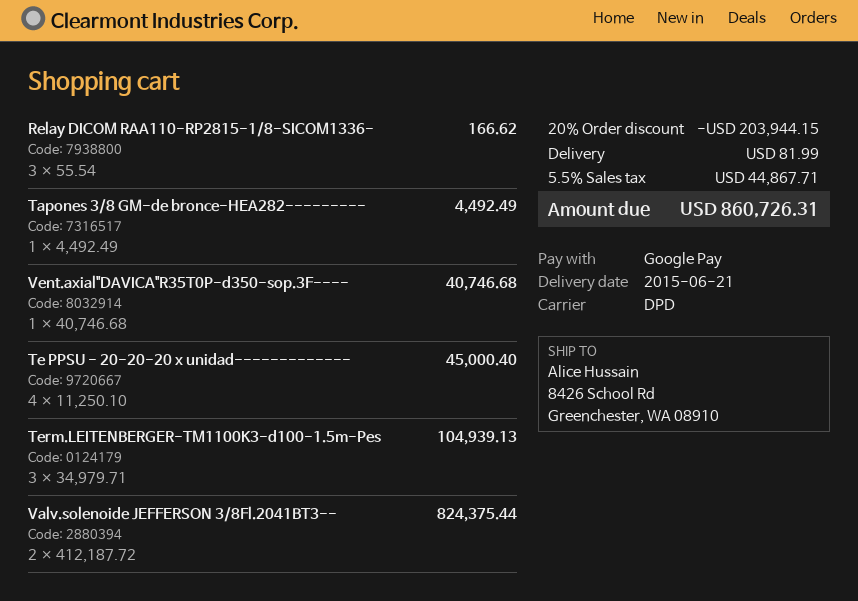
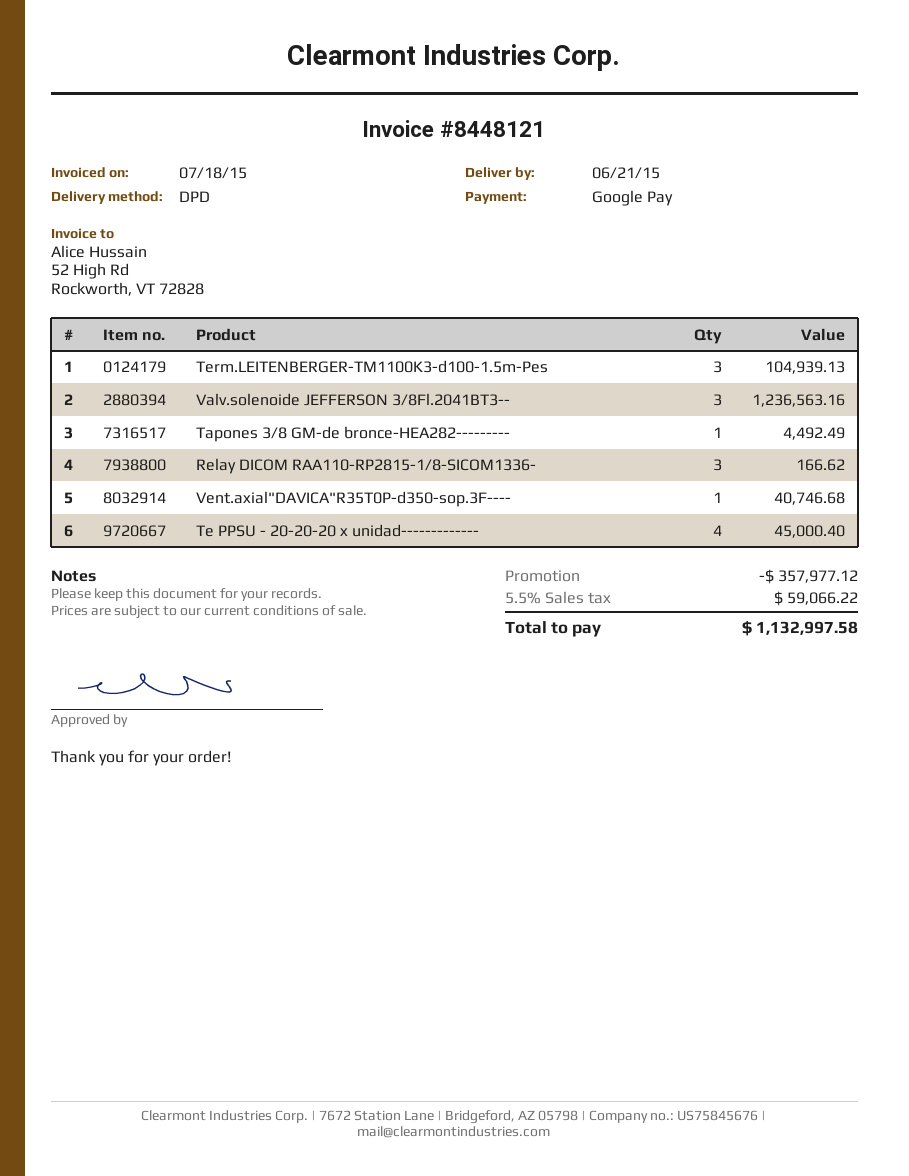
Valv.solenoide JEFFERSON 3/8Fl.2041BT3--: 2 for 824375.44 -> 3 for 1236563.16
discount: 203944.15 -> 357977.12
shipping: 81.99 -> none
tax: 5.5% = 44867.71 -> 5.5% = 59066.22
total: 860726.31 -> 1132997.58

